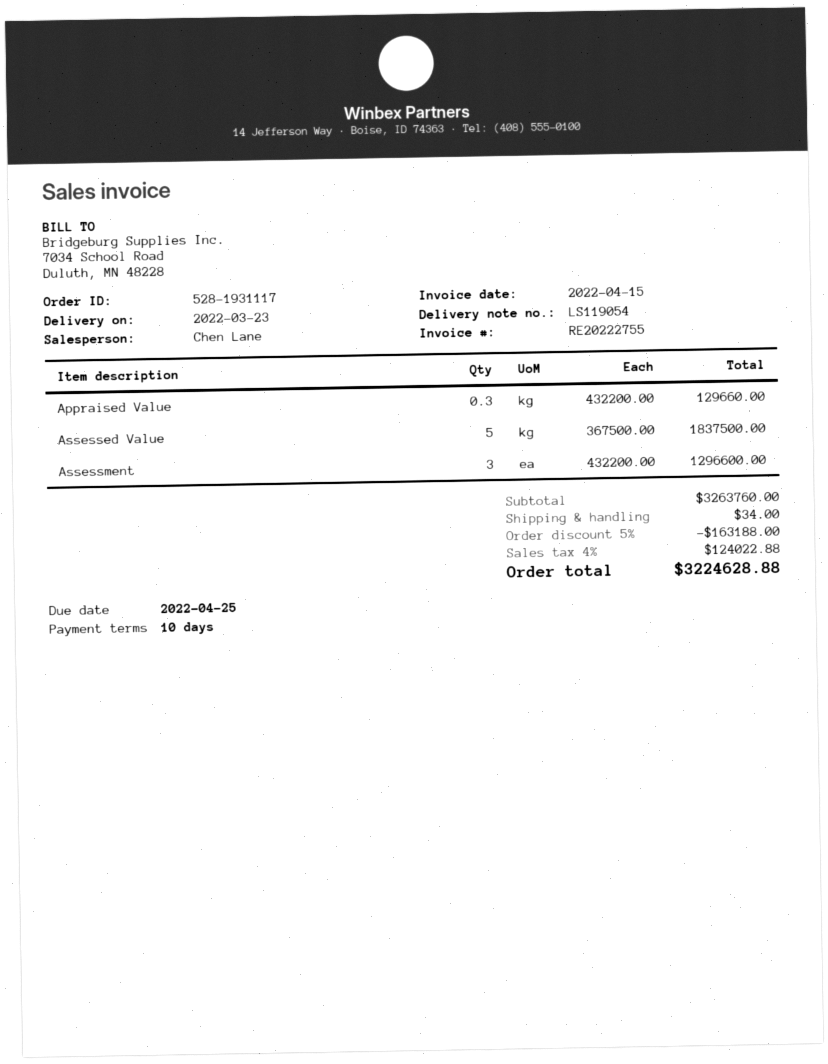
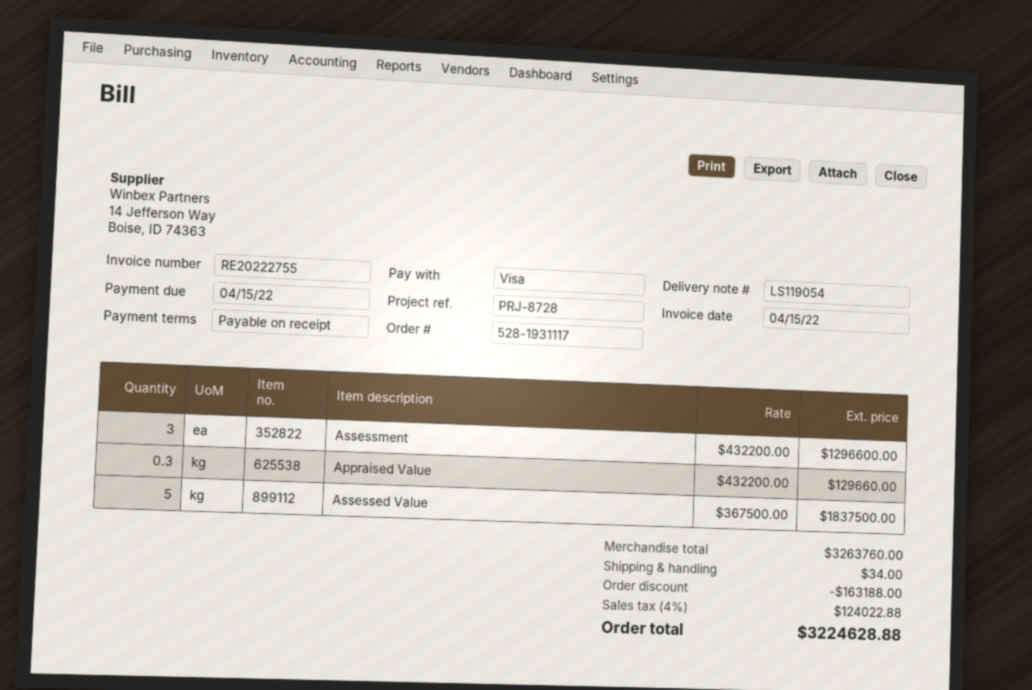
payment terms: 10 days -> on receipt
due date: 2022-04-25 -> 2022-04-15

